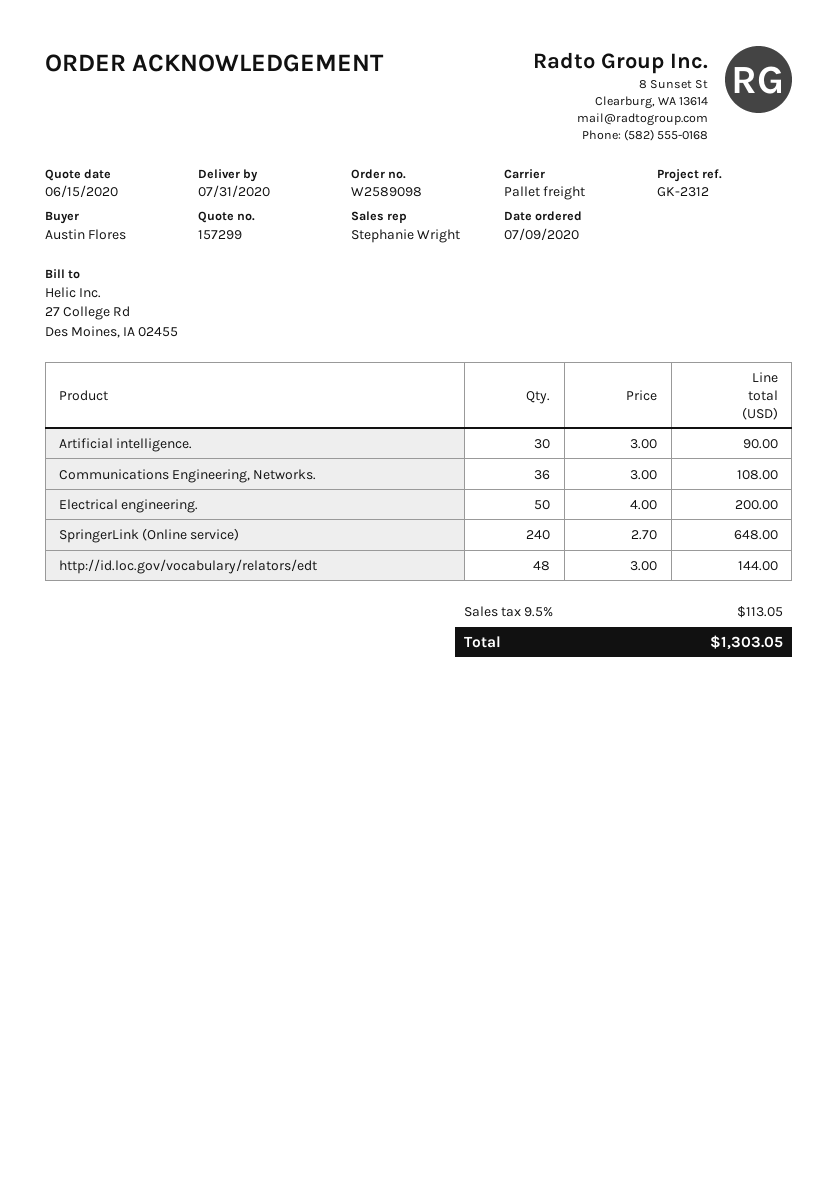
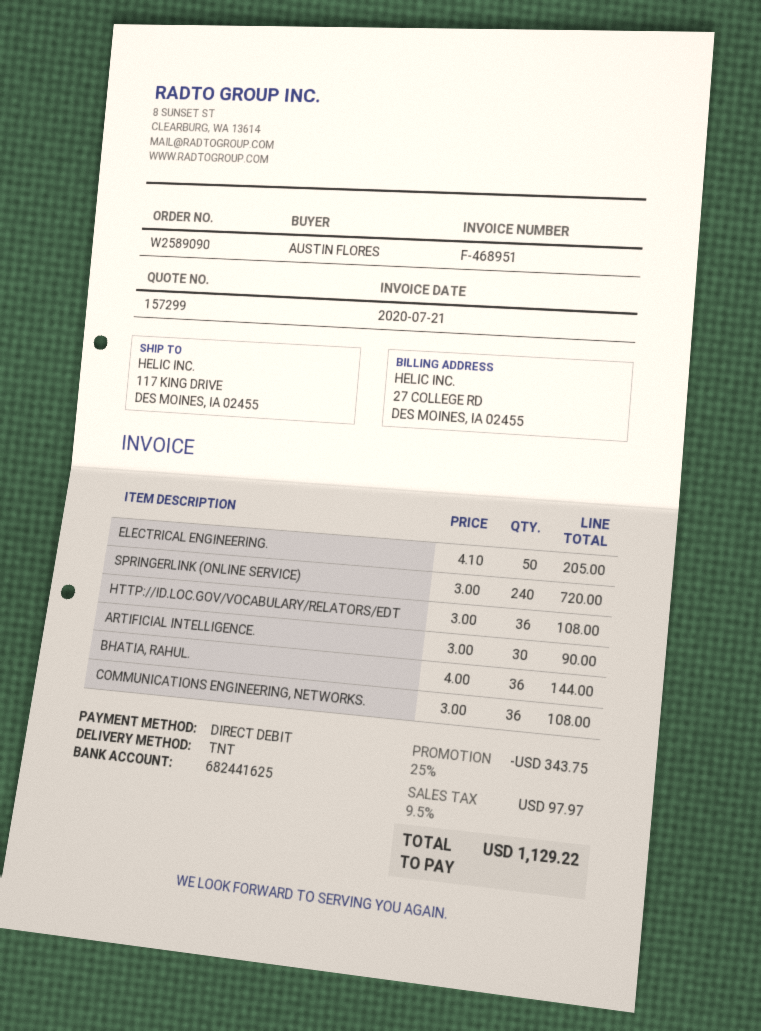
order number: W2589098 -> W2589090
shipping method: pallet freight -> TNT
Electrical engineering.: 50 x 4.00 = 200.00 -> 50 x 4.10 = 205.00
SpringerLink (Online service): 240 x 2.70 = 648.00 -> 240 x 3.00 = 720.00
http://id.loc.gov/vocabulary/relators/edt: 48 x 3.00 = 144.00 -> 36 x 3.00 = 108.00
BHATIA, RAHUL.: none -> 36 x 4.00 = 144.00
discount: none -> 25% = 343.75
tax: 9.5% = 113.05 -> 9.5% = 97.97
total: 1303.05 -> 1129.22

